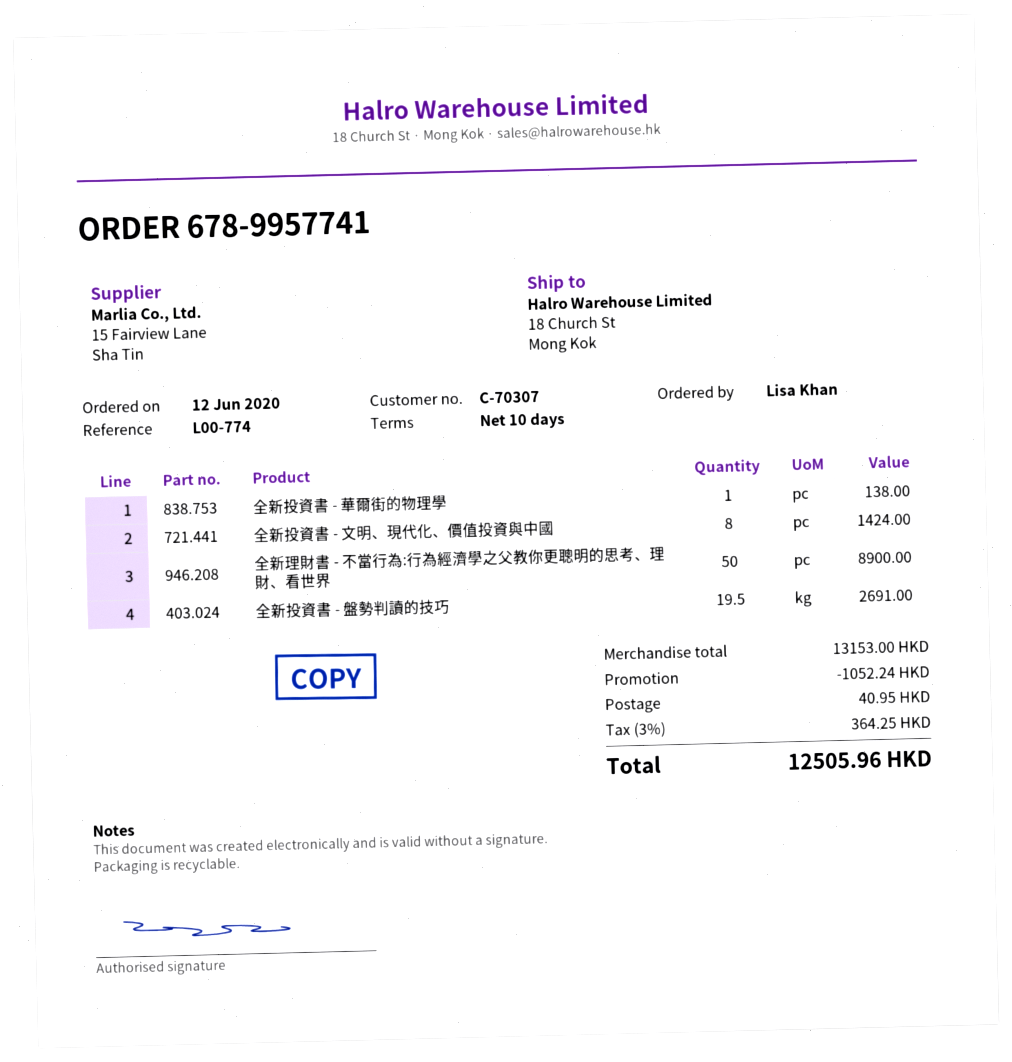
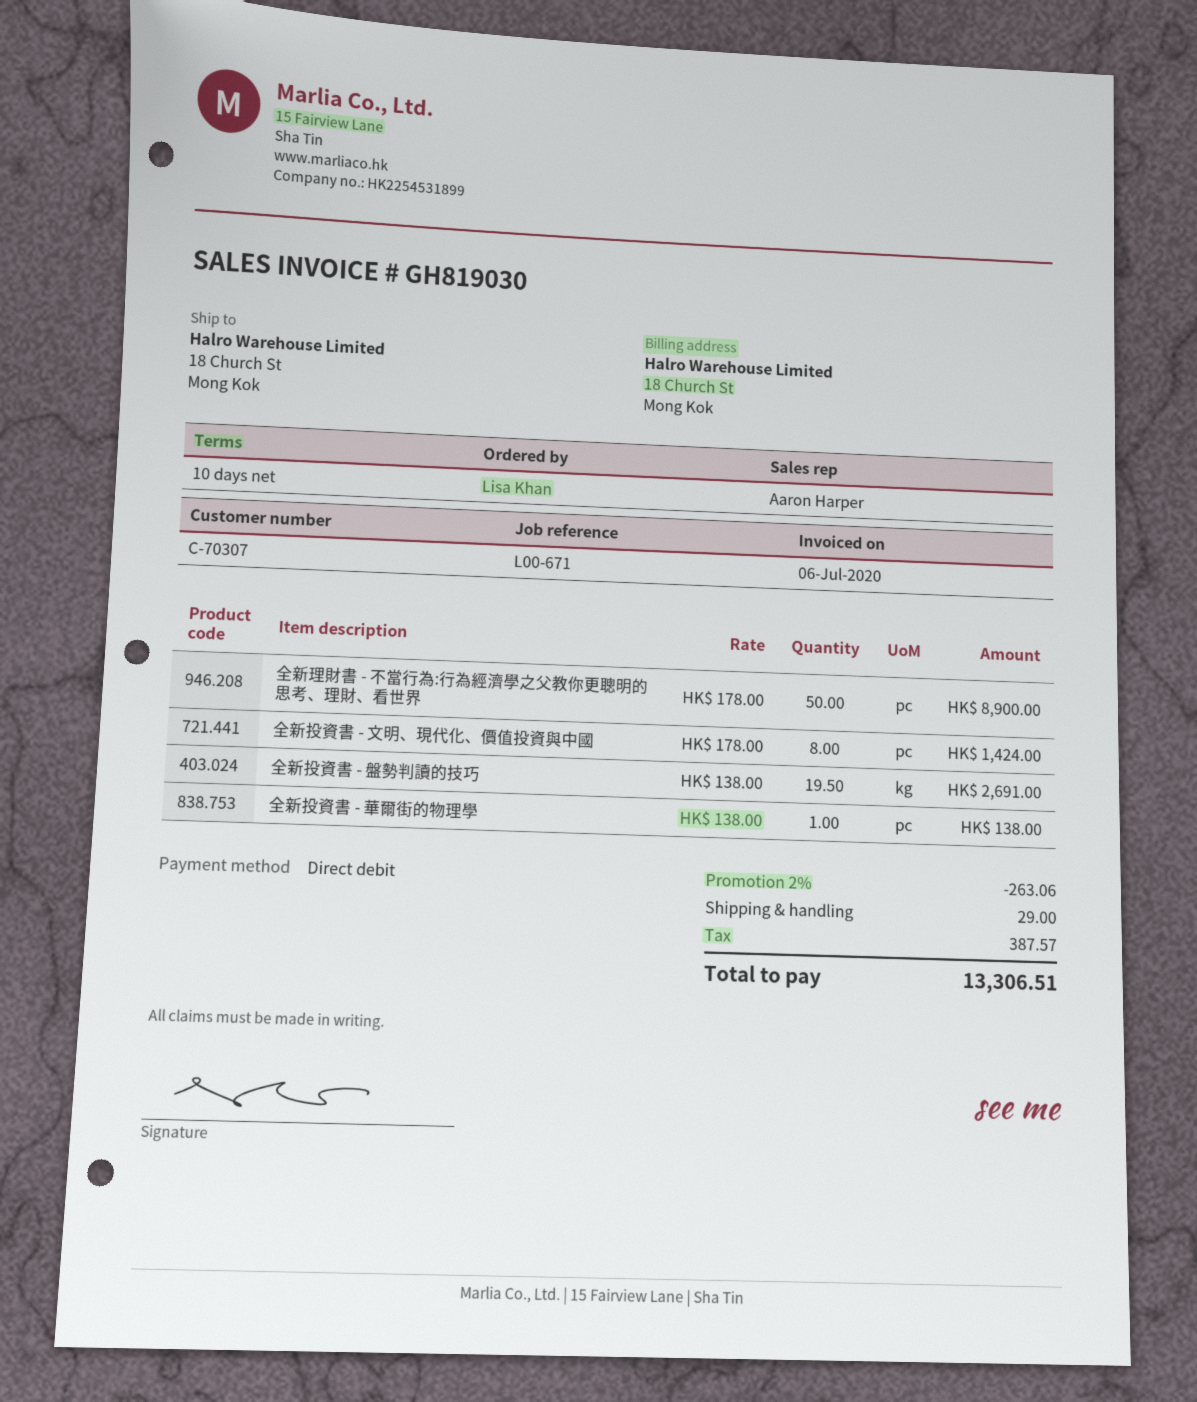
reference: L00-774 -> L00-671
discount: 1052.24 -> 263.06
shipping: 40.95 -> 29.00
tax: 364.25 -> 387.57
total: 12505.96 -> 13306.51

